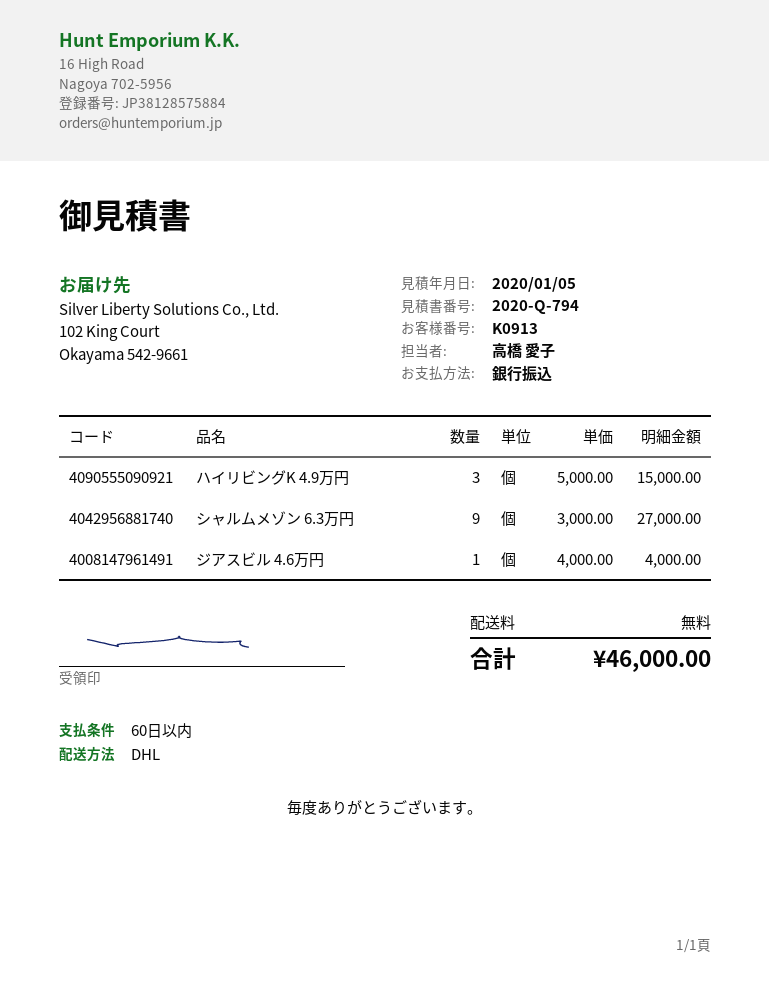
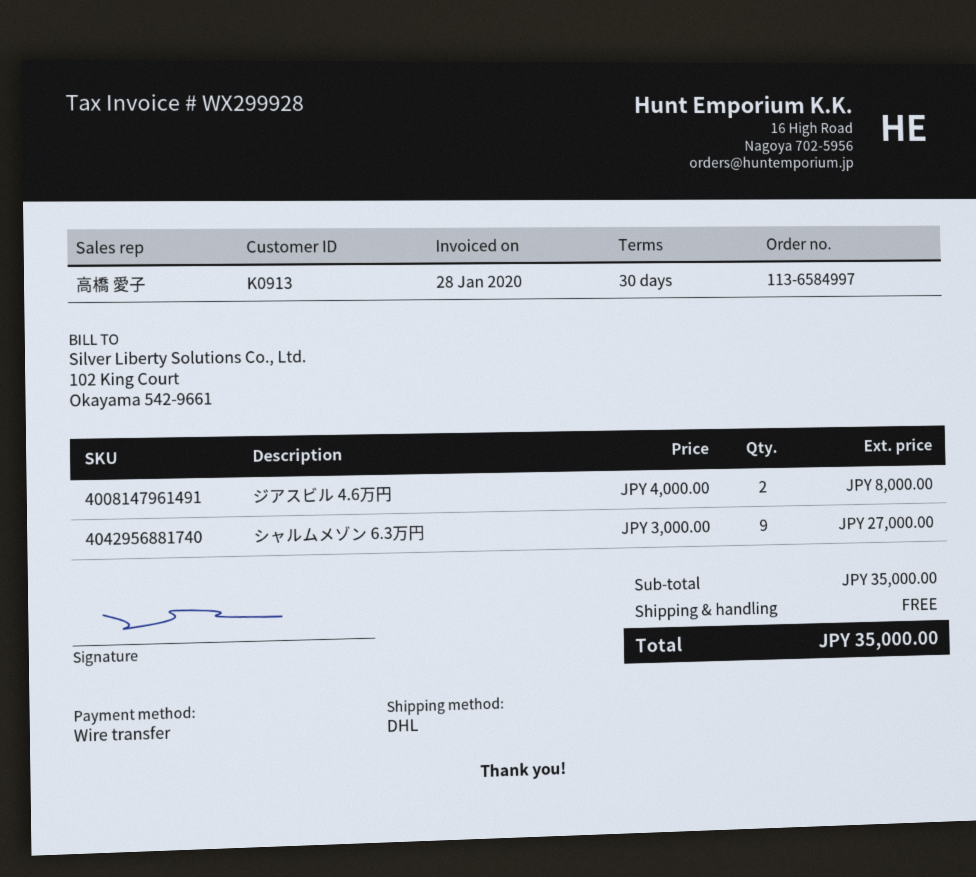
payment terms: 60 days -> 30 days
ハイリビングK 4.9万円: 3 x 5000.00 = 15000.00 -> none
ジアスビル 4.6万円: 1 x 4000.00 = 4000.00 -> 2 x 4000.00 = 8000.00
total: 46000.00 -> 35000.00

